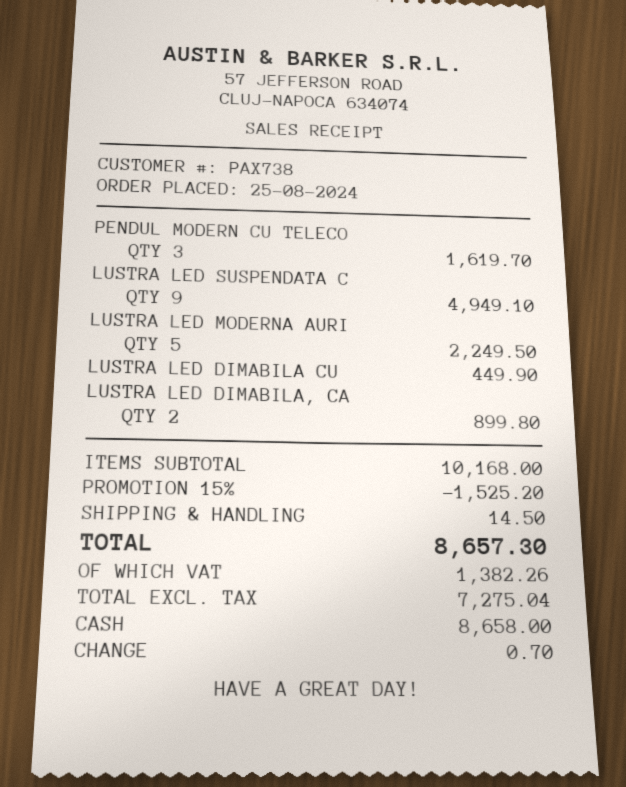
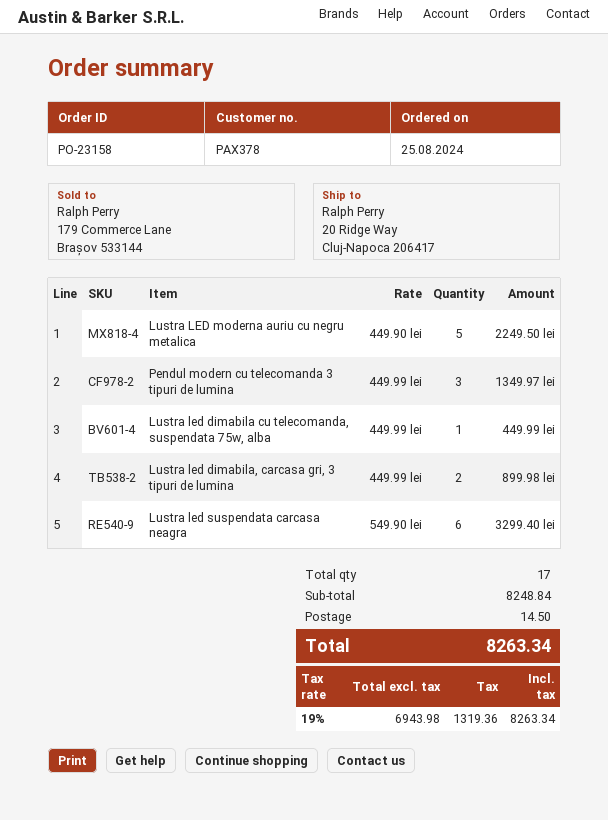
customer number: PAX738 -> PAX378
PENDUL MODERN CU TELECO: 3 for 1619.70 -> 3 for 1349.97
LUSTRA LED SUSPENDATA C: 9 for 4949.10 -> 6 for 3299.40
LUSTRA LED DIMABILA CU: 1 for 449.90 -> 1 for 449.99
LUSTRA LED DIMABILA, CA: 2 for 899.80 -> 2 for 899.98
subtotal: 10168.00 -> 8248.84
discount: 15% = 1525.20 -> none
net: 7275.04 -> 6943.98
tax: 1382.26 -> 1319.36
total: 8657.30 -> 8263.34

